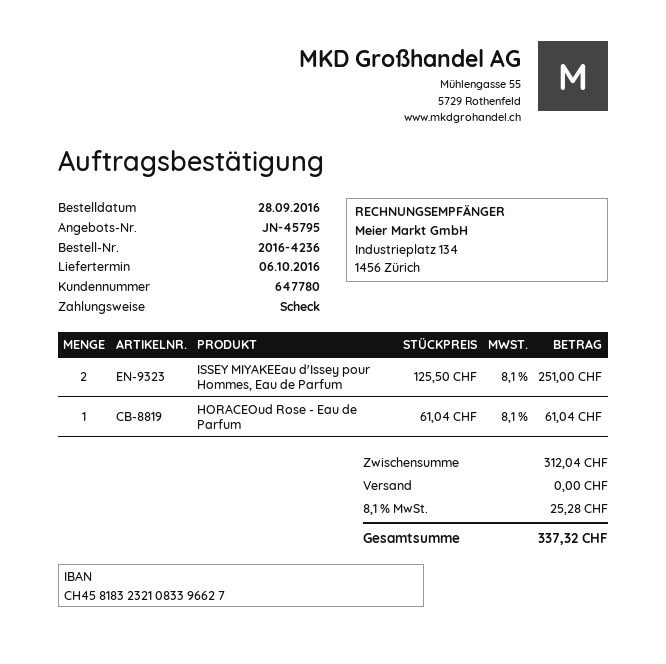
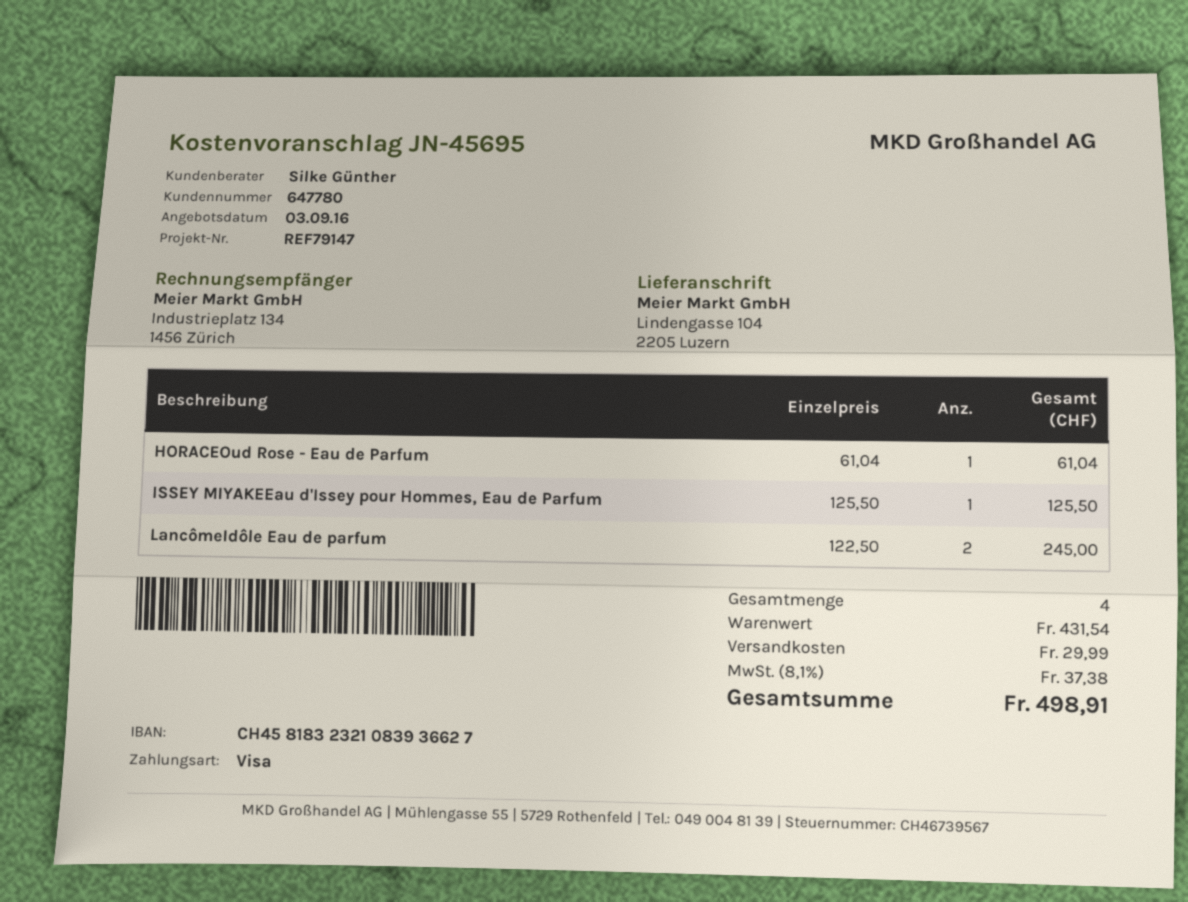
quote number: JN-45795 -> JN-45695
payment method: cheque -> Visa
bank account: CH4581832321083396627 -> CH4581832321083936627
ISSEY MIYAKEEau d'Issey pour Hommes, Eau de Parfum: 2 x 125.50 = 251.00 -> 1 x 125.50 = 125.50
LancômeIdôle Eau de parfum: none -> 2 x 122.50 = 245.00
subtotal: 312.04 -> 431.54
shipping: 0.00 -> 29.99
tax: 8.1% = 25.28 -> 8.1% = 37.38
total: 337.32 -> 498.91

